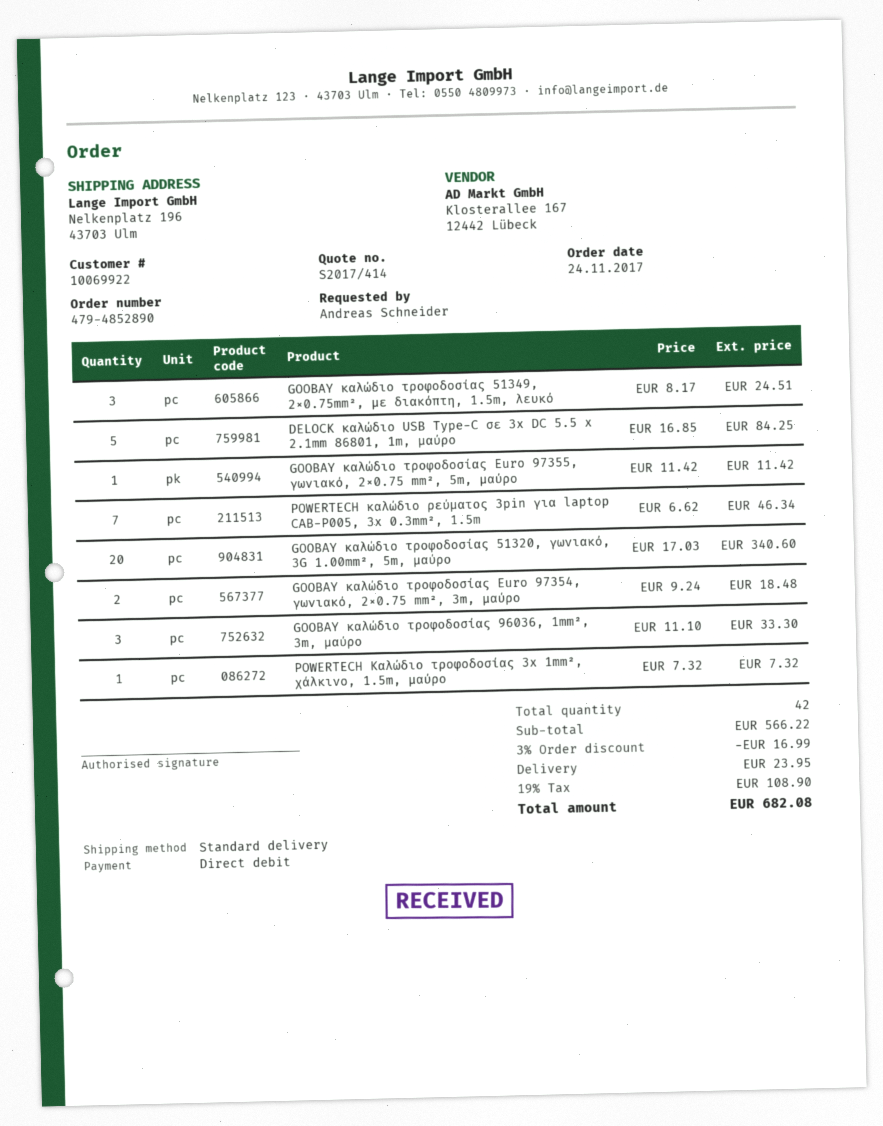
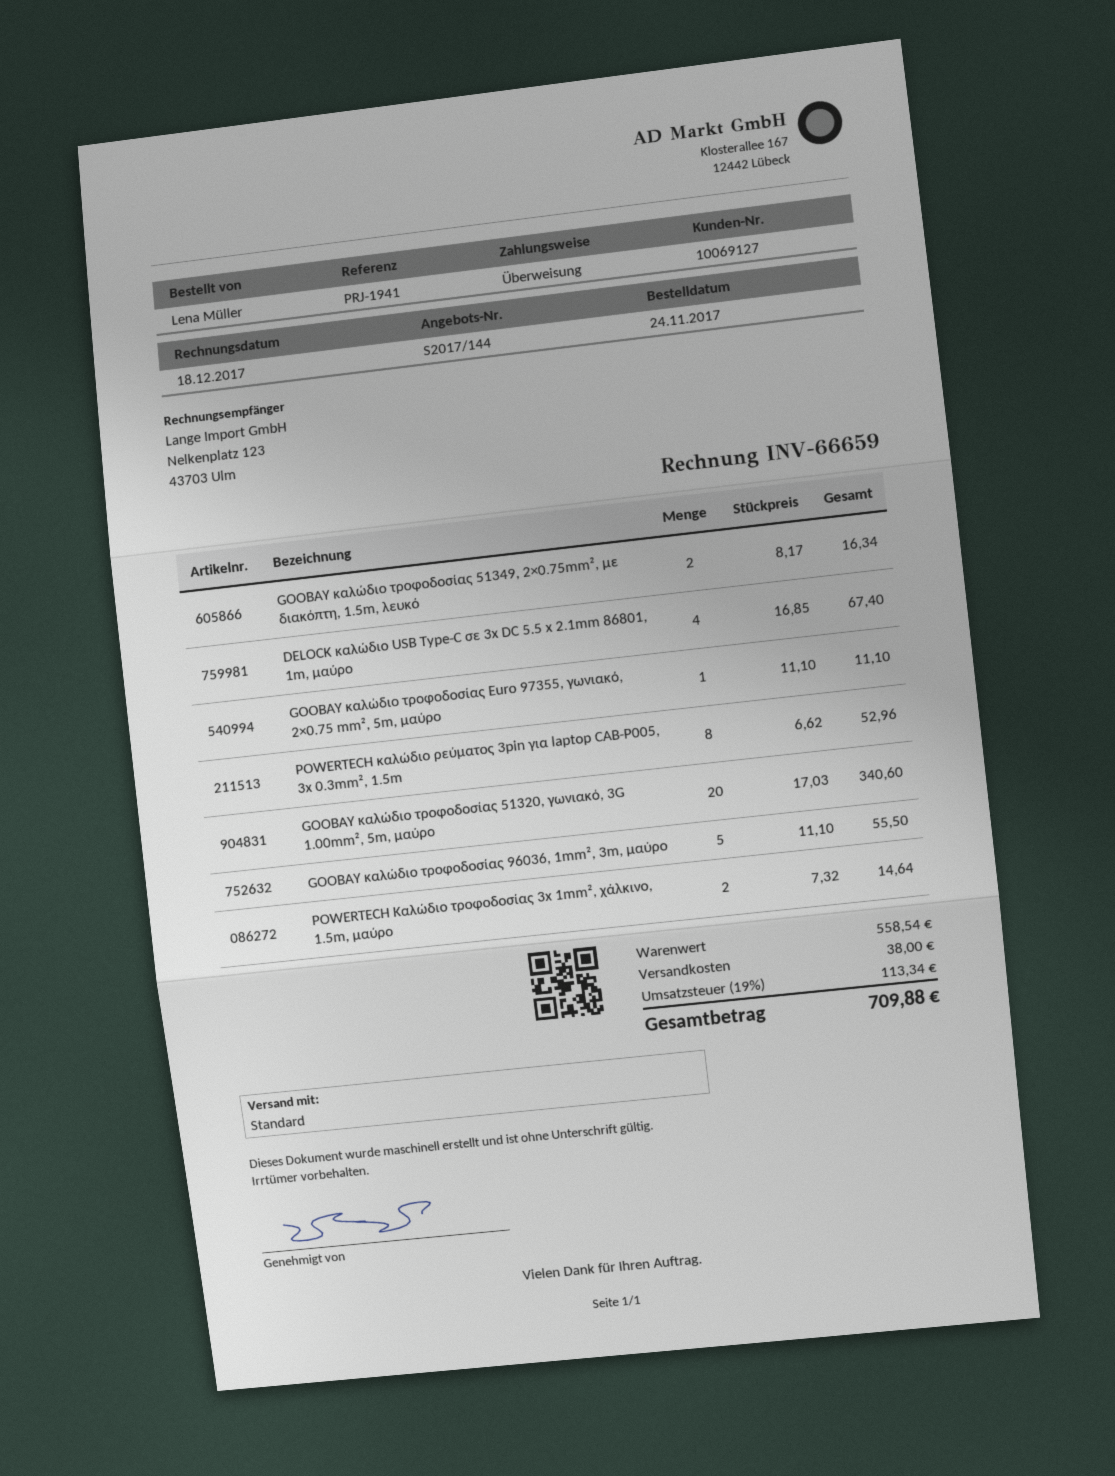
quote number: S2017/414 -> S2017/144
customer number: 10069922 -> 10069127
ordered by: Andreas Schneider -> Lena Müller
payment method: direct debit -> bank transfer
GOOBAY καλώδιο τροφοδοσίας 51349, 2×0.75mm², με διακόπτη, 1.5m, λευκό: 3 x 8.17 = 24.51 -> 2 x 8.17 = 16.34
DELOCK καλώδιο USB Type-C σε 3x DC 5.5 x 2.1mm 86801, 1m, μαύρο: 5 x 16.85 = 84.25 -> 4 x 16.85 = 67.40
GOOBAY καλώδιο τροφοδοσίας Euro 97355, γωνιακό, 2×0.75 mm², 5m, μαύρο: 1 x 11.42 = 11.42 -> 1 x 11.10 = 11.10
POWERTECH καλώδιο ρεύματος 3pin για laptop CAB-P005, 3x 0.3mm², 1.5m: 7 x 6.62 = 46.34 -> 8 x 6.62 = 52.96
GOOBAY καλώδιο τροφοδοσίας Euro 97354, γωνιακό, 2×0.75 mm², 3m, μαύρο: 2 x 9.24 = 18.48 -> none
GOOBAY καλώδιο τροφοδοσίας 96036, 1mm², 3m, μαύρο: 3 x 11.10 = 33.30 -> 5 x 11.10 = 55.50
POWERTECH Καλώδιο τροφοδοσίας 3x 1mm², χάλκινο, 1.5m, μαύρο: 1 x 7.32 = 7.32 -> 2 x 7.32 = 14.64
subtotal: 566.22 -> 558.54
discount: 3% = 16.99 -> none
shipping: 23.95 -> 38.00
tax: 19% = 108.90 -> 19% = 113.34
total: 682.08 -> 709.88

